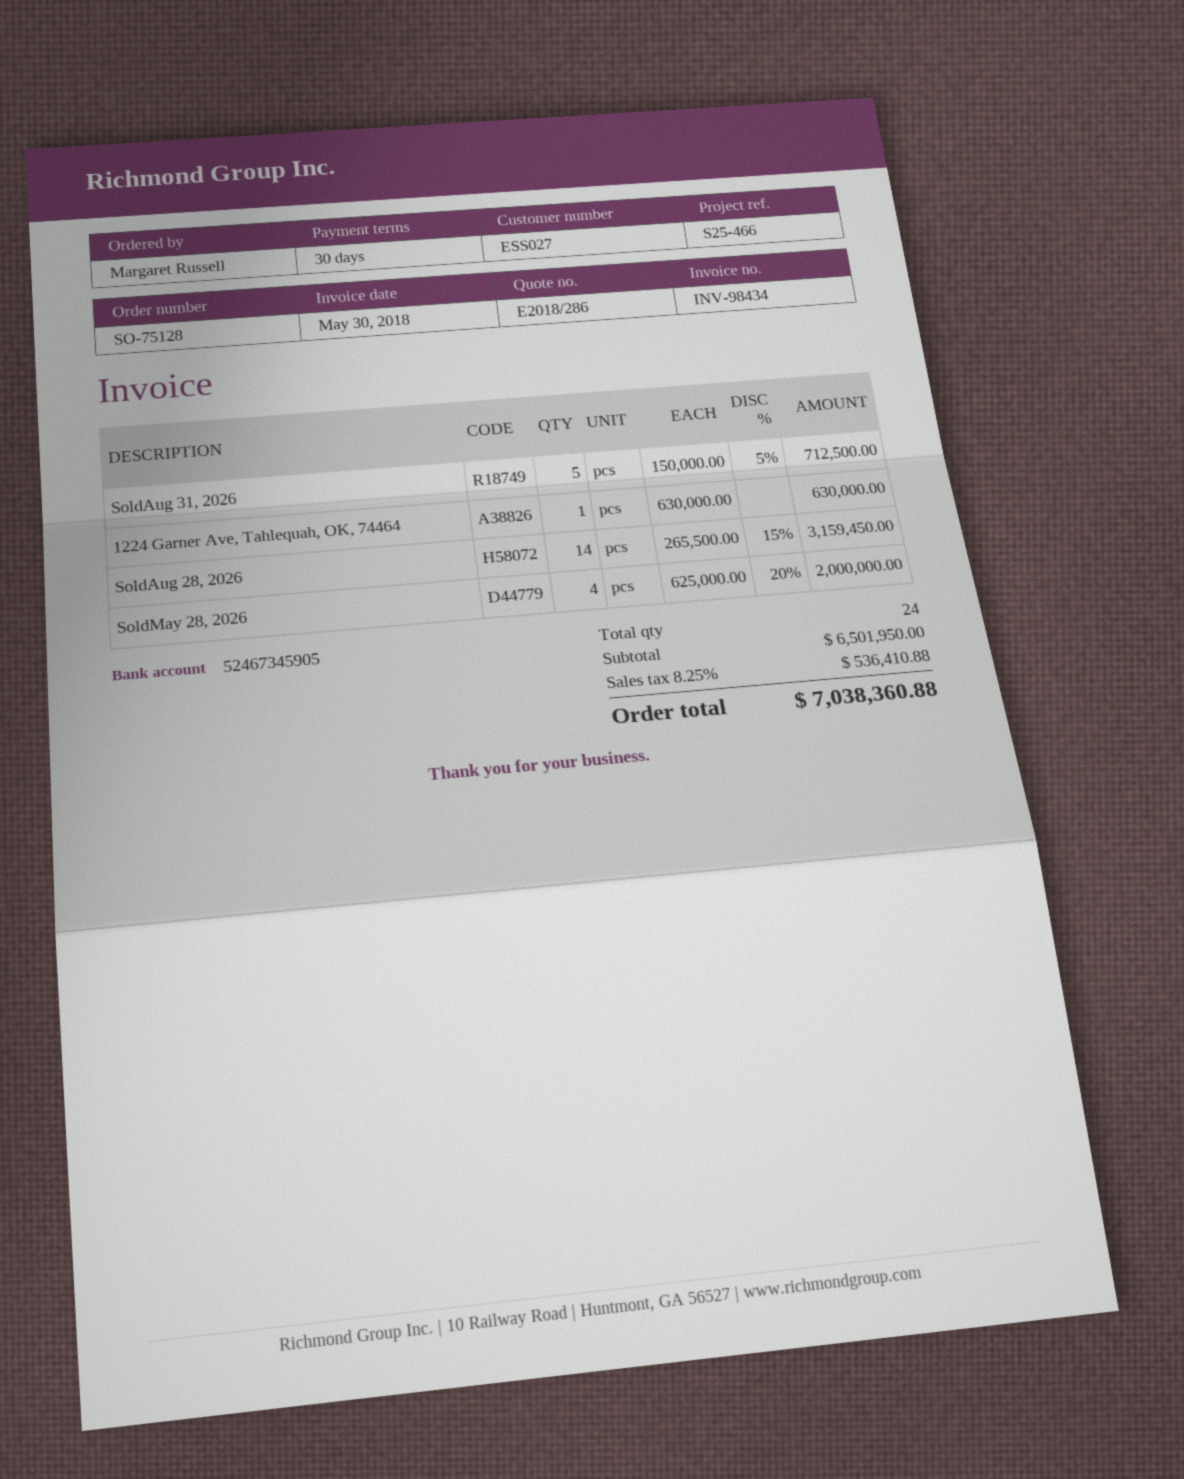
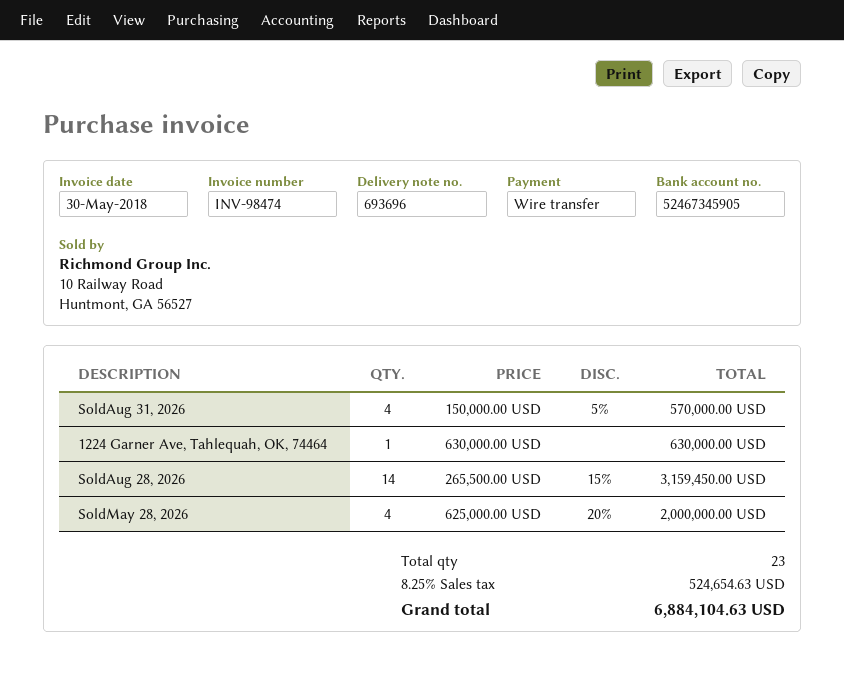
invoice number: INV-98434 -> INV-98474
SoldAug 31, 2026: 5 x 150000.00 - 5% = 712500.00 -> 4 x 150000.00 - 5% = 570000.00
total quantity: 24 -> 23
tax: 8.25% = 536410.88 -> 8.25% = 524654.63
total: 7038360.88 -> 6884104.63

